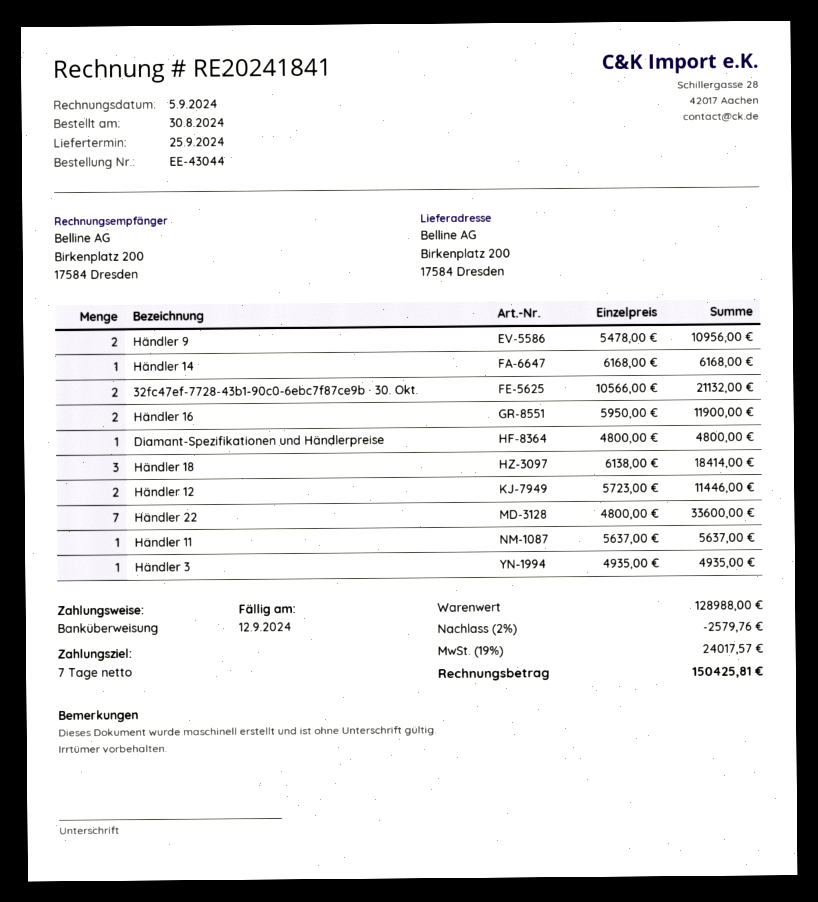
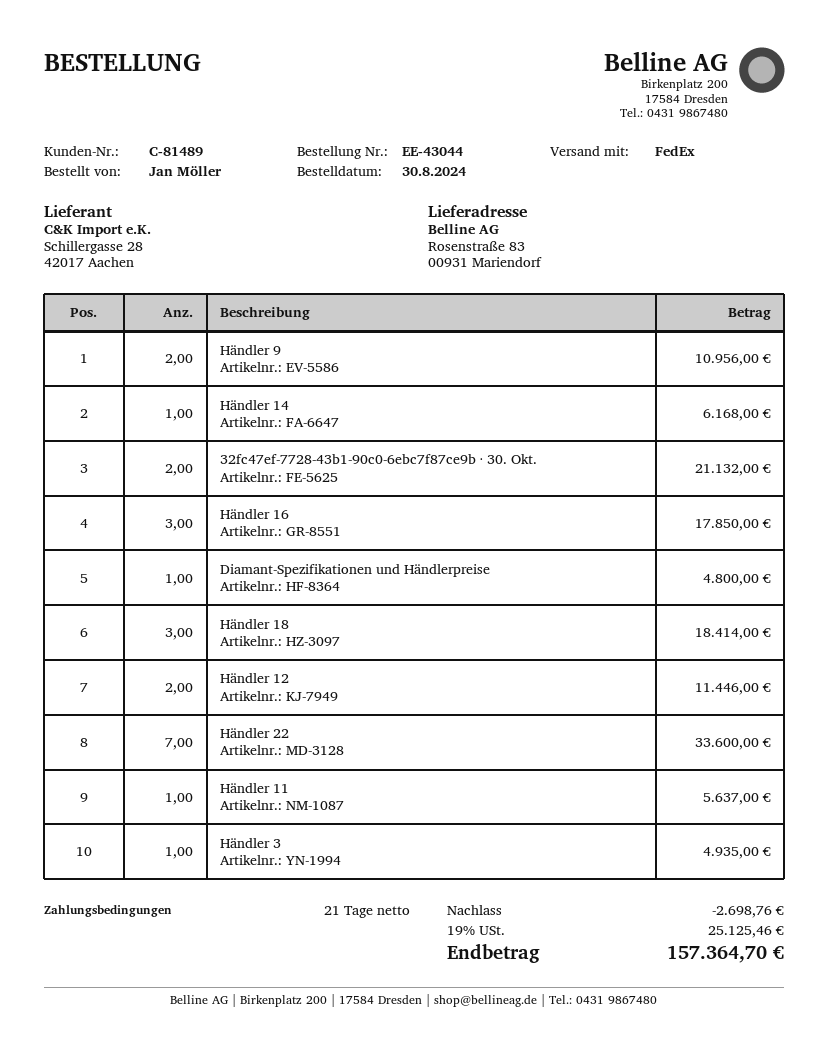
payment terms: 7 days -> 21 days
ship to: Birkenplatz 200, 17584 Dresden -> Rosenstraße 83, 00931 Mariendorf
Händler 16: 2 for 11900.00 -> 3 for 17850.00
discount: 2579.76 -> 2698.76
tax: 19% = 24017.57 -> 19% = 25125.46
total: 150425.81 -> 157364.70

